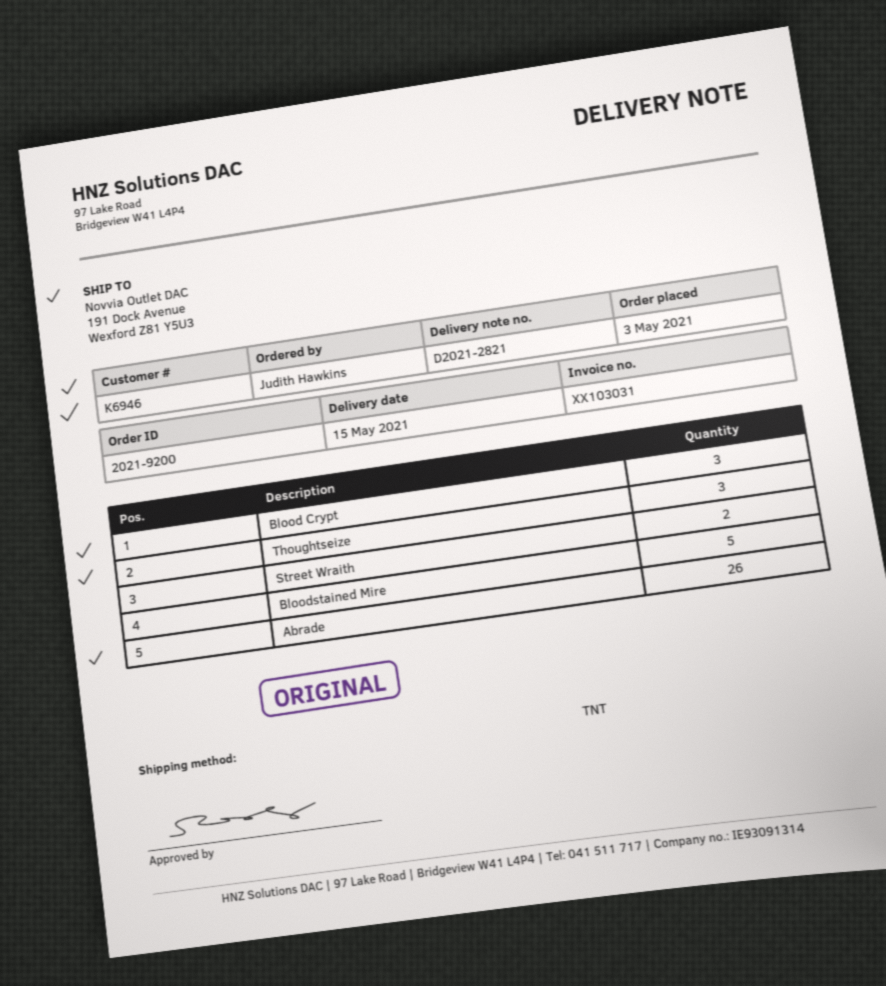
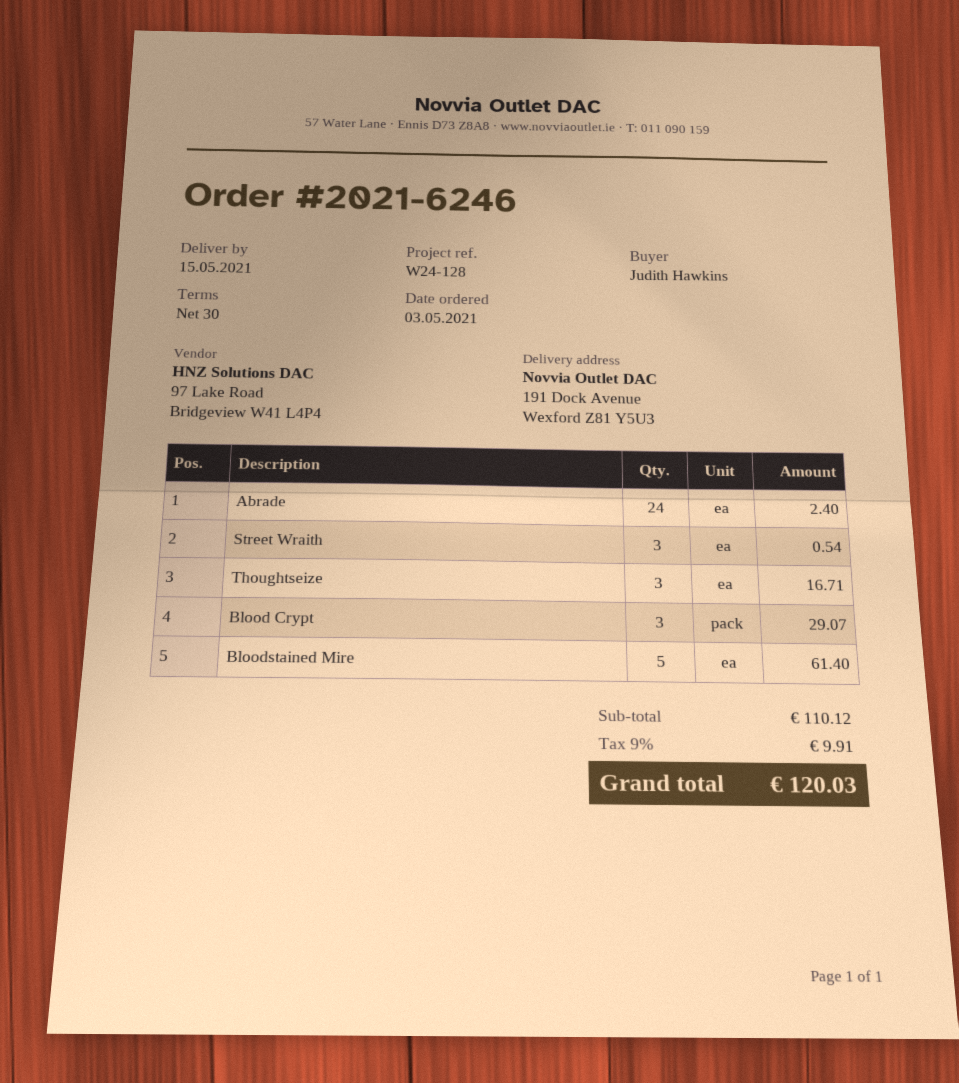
order number: 2021-9200 -> 2021-6246
Street Wraith: 2 -> 3
Abrade: 26 -> 24

